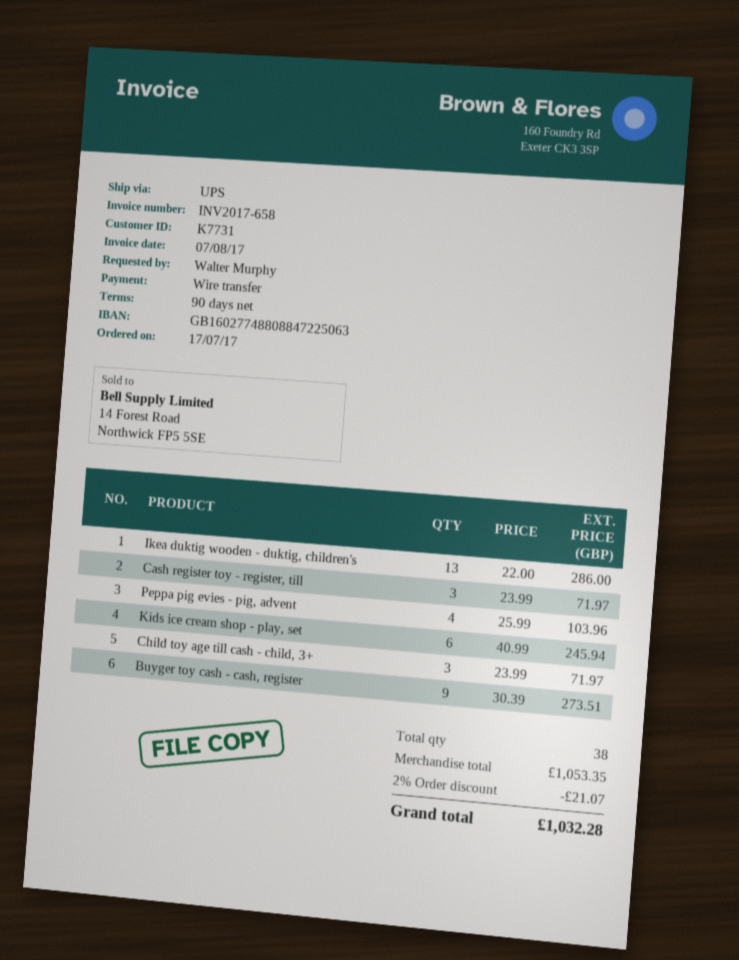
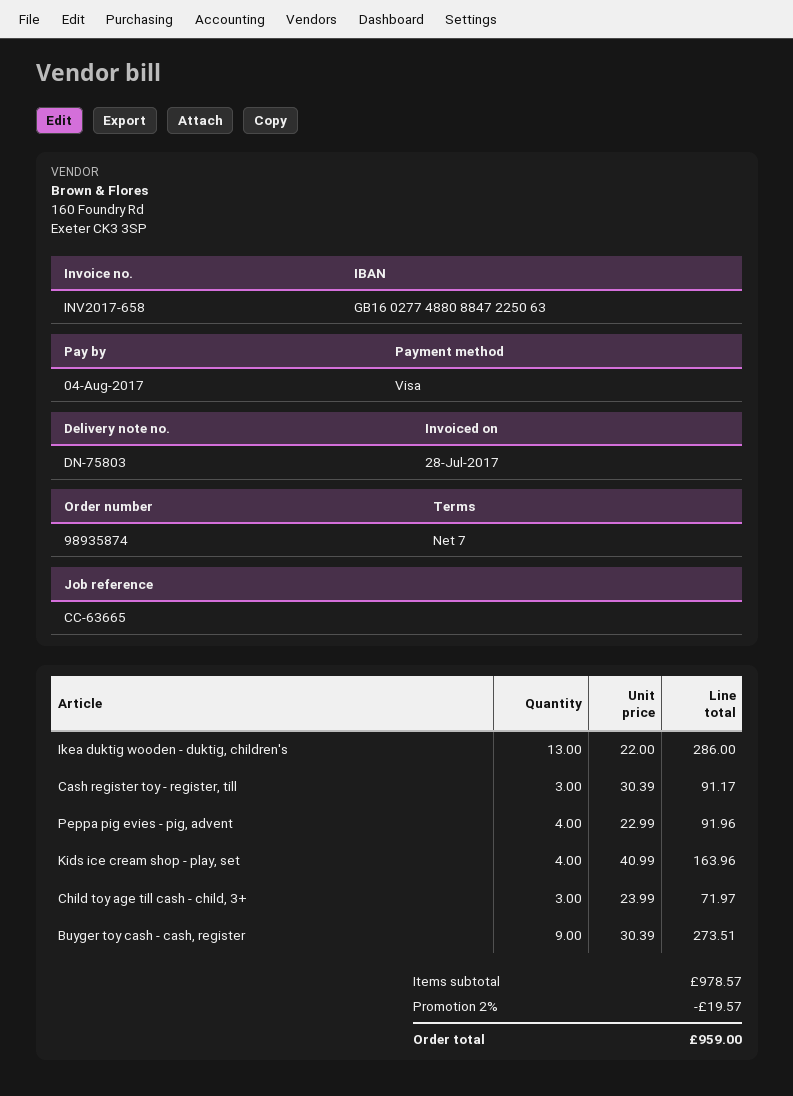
invoice date: 2017-08-07 -> 2017-07-28
payment terms: 90 days -> 7 days
payment method: bank transfer -> Visa
Cash register toy - register, till: 3 x 23.99 = 71.97 -> 3 x 30.39 = 91.17
Peppa pig evies - pig, advent: 4 x 25.99 = 103.96 -> 4 x 22.99 = 91.96
Kids ice cream shop - play, set: 6 x 40.99 = 245.94 -> 4 x 40.99 = 163.96
subtotal: 1053.35 -> 978.57
discount: 2% = 21.07 -> 2% = 19.57
total: 1032.28 -> 959.00

